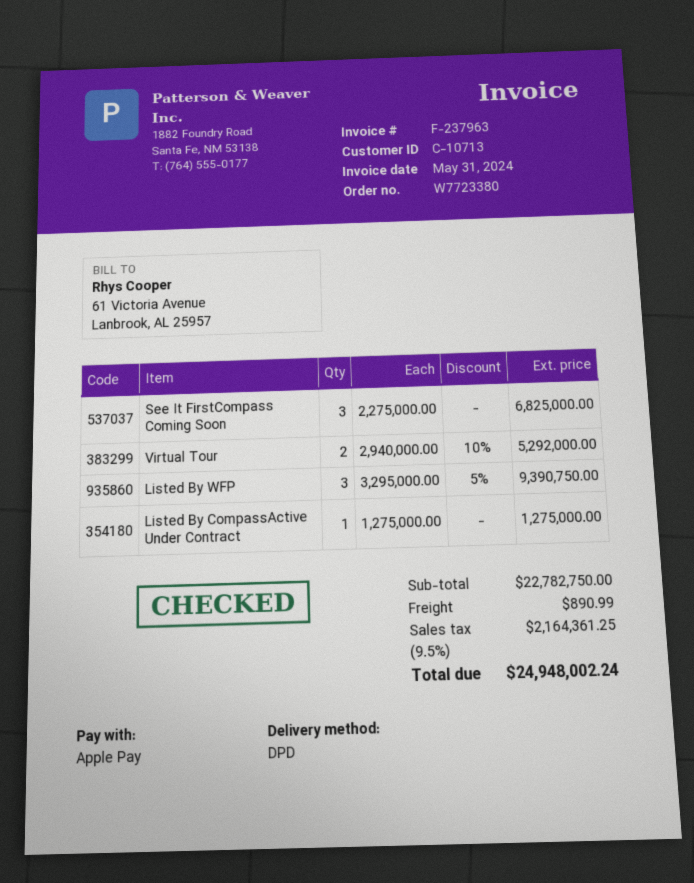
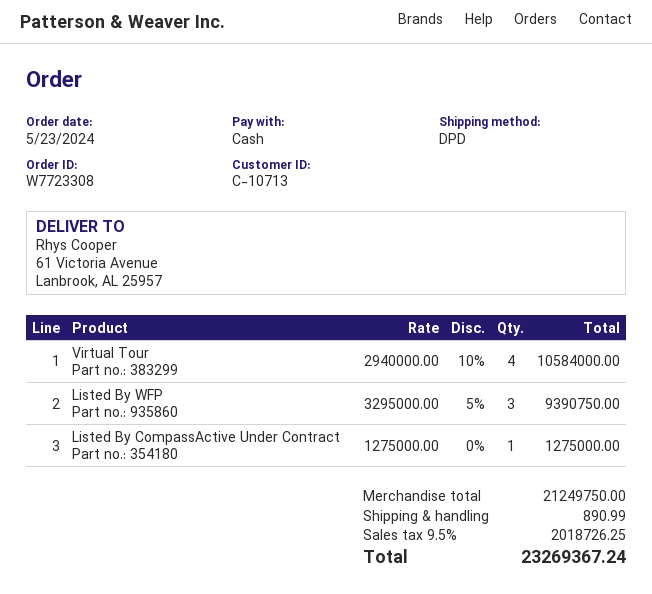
order number: W7723380 -> W7723308
payment method: Apple Pay -> cash
See It FirstCompass Coming Soon: 3 x 2275000.00 = 6825000.00 -> none
Virtual Tour: 2 x 2940000.00 - 10% = 5292000.00 -> 4 x 2940000.00 - 10% = 10584000.00
subtotal: 22782750.00 -> 21249750.00
tax: 9.5% = 2164361.25 -> 9.5% = 2018726.25
total: 24948002.24 -> 23269367.24

